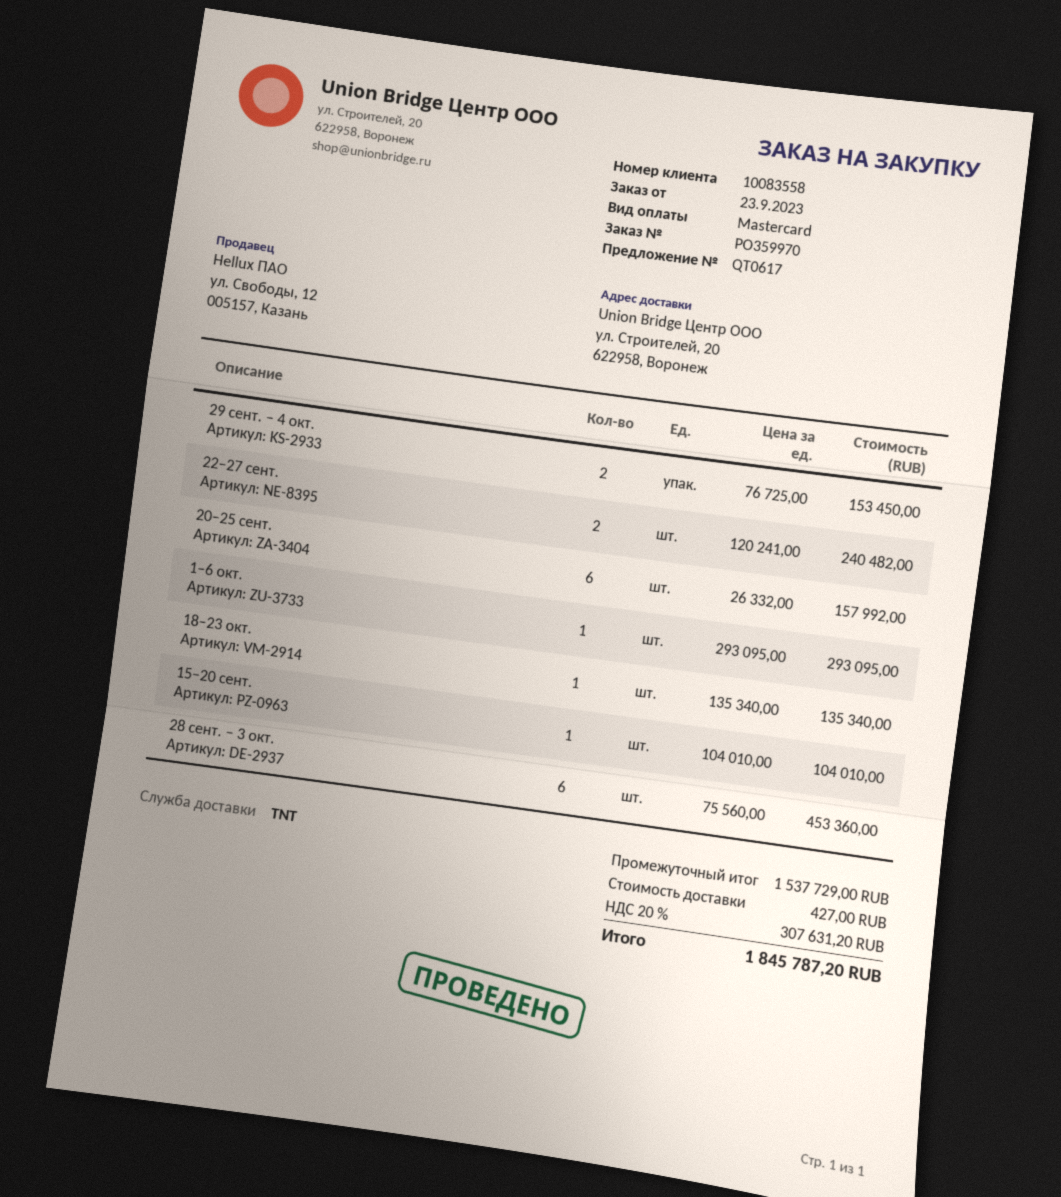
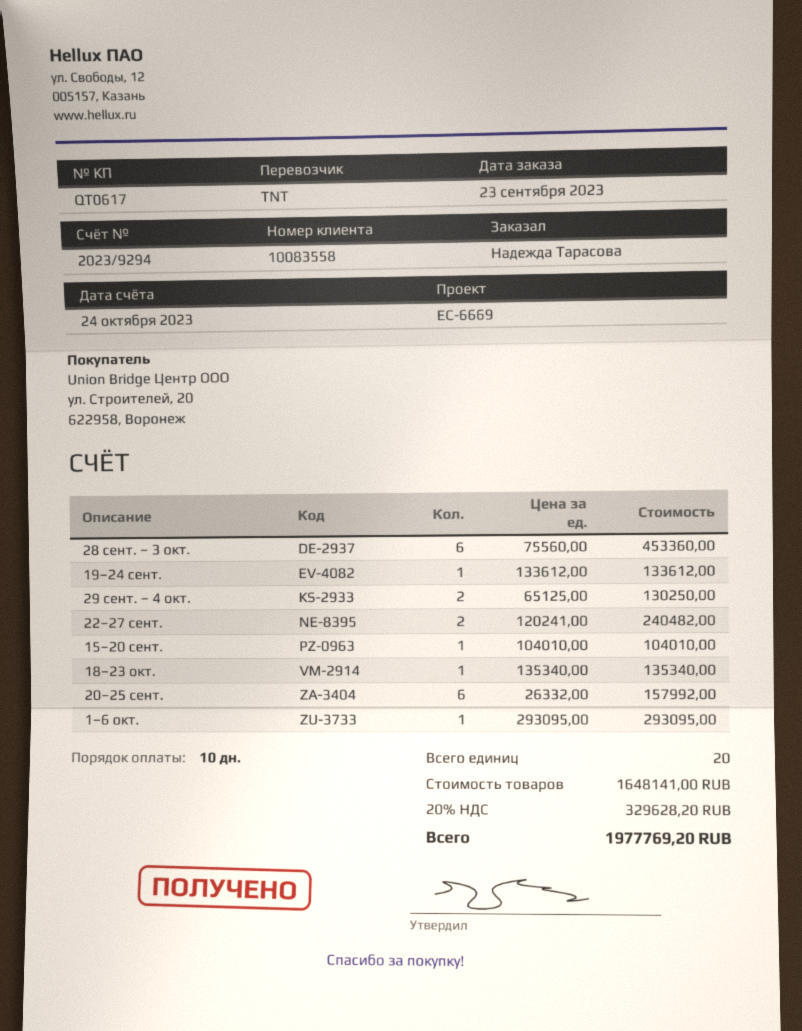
29 сент. – 4 окт.: 2 x 76725.00 = 153450.00 -> 2 x 65125.00 = 130250.00
19–24 сент.: none -> 1 x 133612.00 = 133612.00
subtotal: 1537729.00 -> 1648141.00
shipping: 427.00 -> none
tax: 20% = 307631.20 -> 20% = 329628.20
total: 1845787.20 -> 1977769.20

